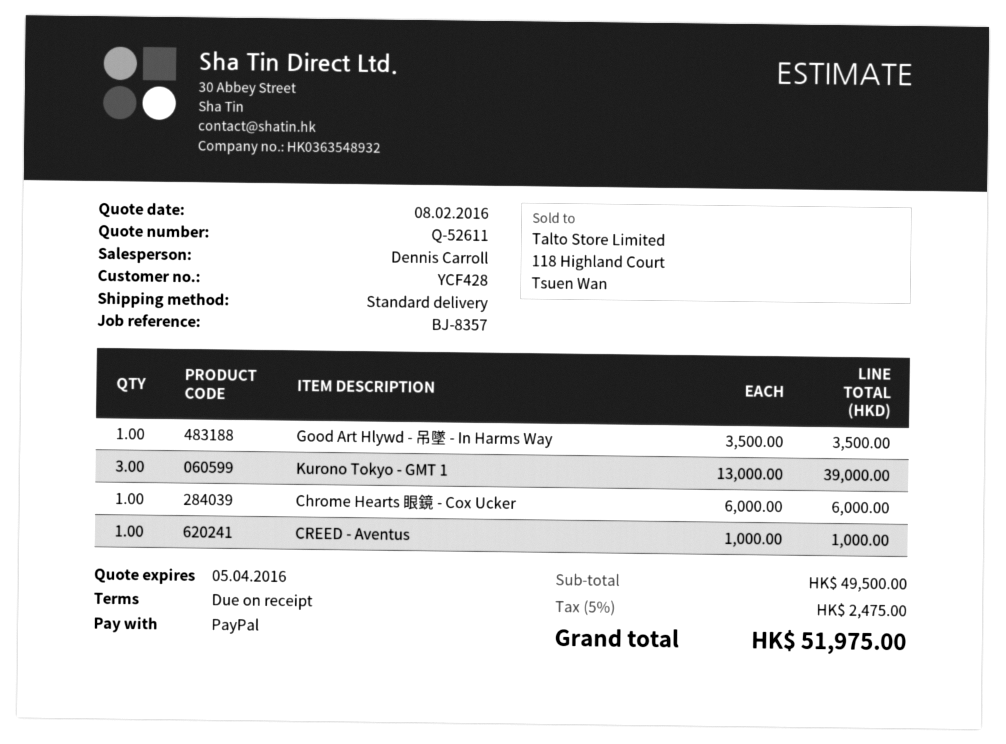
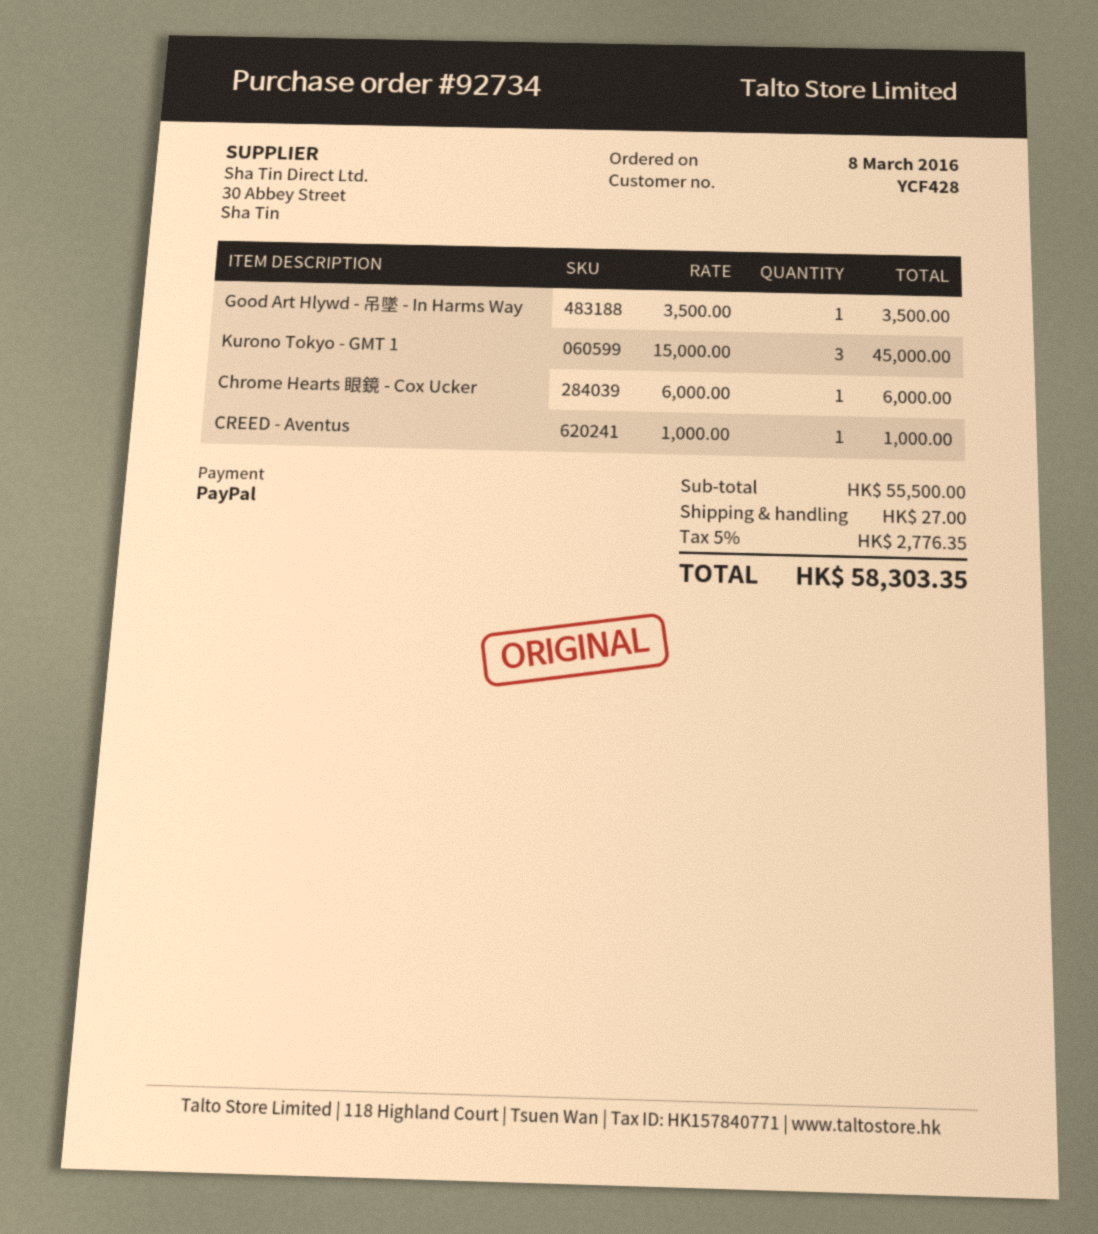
Kurono Tokyo - GMT 1: 3 x 13000.00 = 39000.00 -> 3 x 15000.00 = 45000.00
subtotal: 49500.00 -> 55500.00
shipping: none -> 27.00
tax: 5% = 2475.00 -> 5% = 2776.35
total: 51975.00 -> 58303.35

